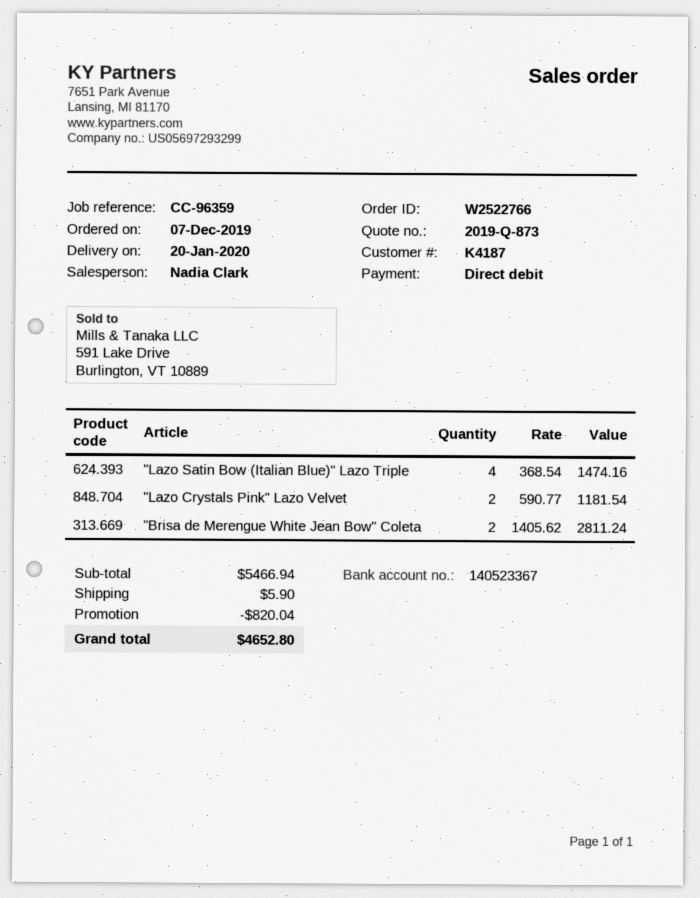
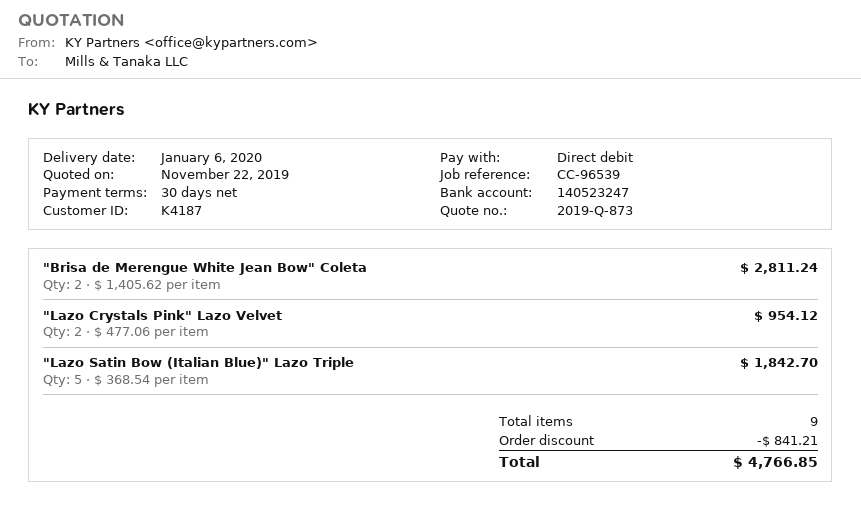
delivery date: 2020-01-20 -> 2020-01-06
reference: CC-96359 -> CC-96539
bank account: 140523367 -> 140523247
"Lazo Satin Bow (Italian Blue)" Lazo Triple: 4 x 368.54 = 1474.16 -> 5 x 368.54 = 1842.70
"Lazo Crystals Pink" Lazo Velvet: 2 x 590.77 = 1181.54 -> 2 x 477.06 = 954.12
discount: 820.04 -> 841.21
shipping: 5.90 -> none
total: 4652.80 -> 4766.85

